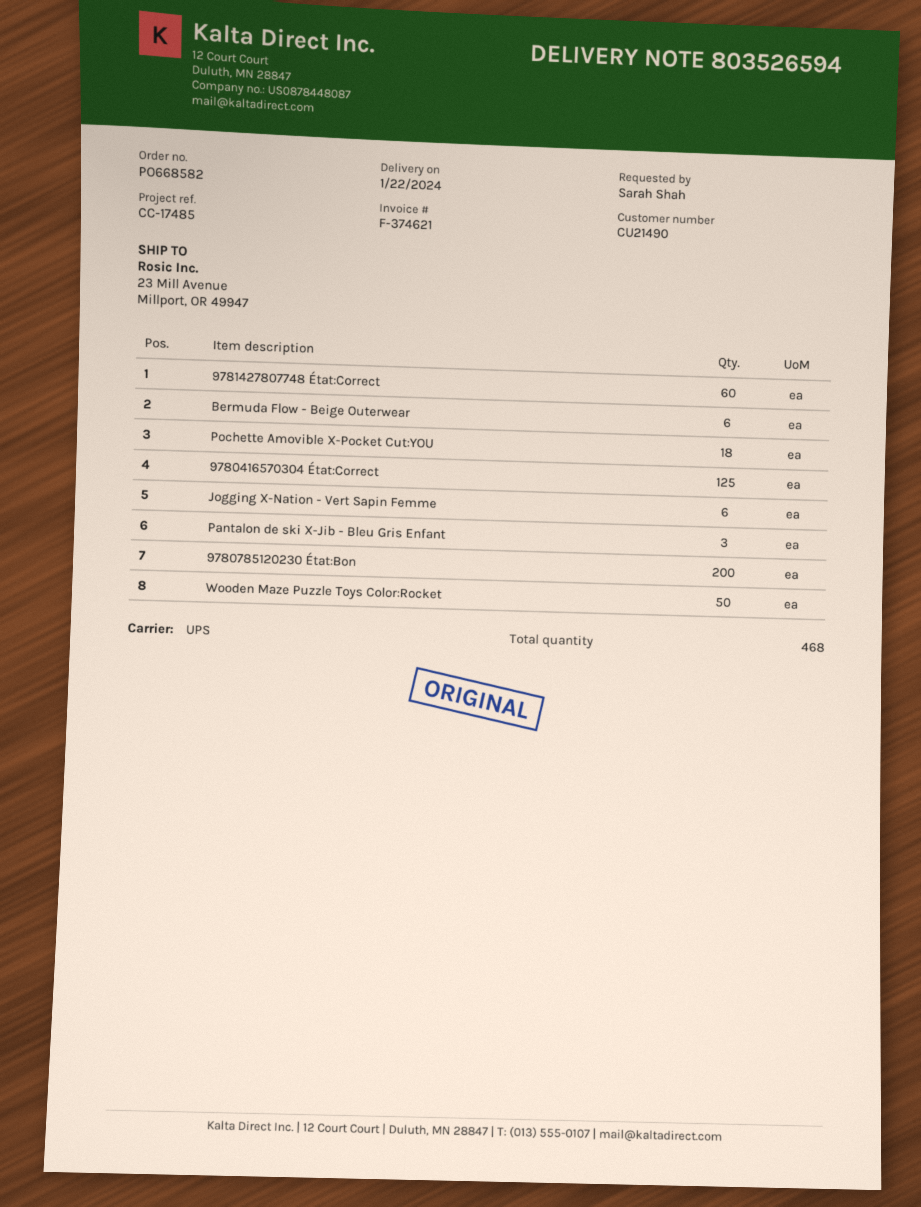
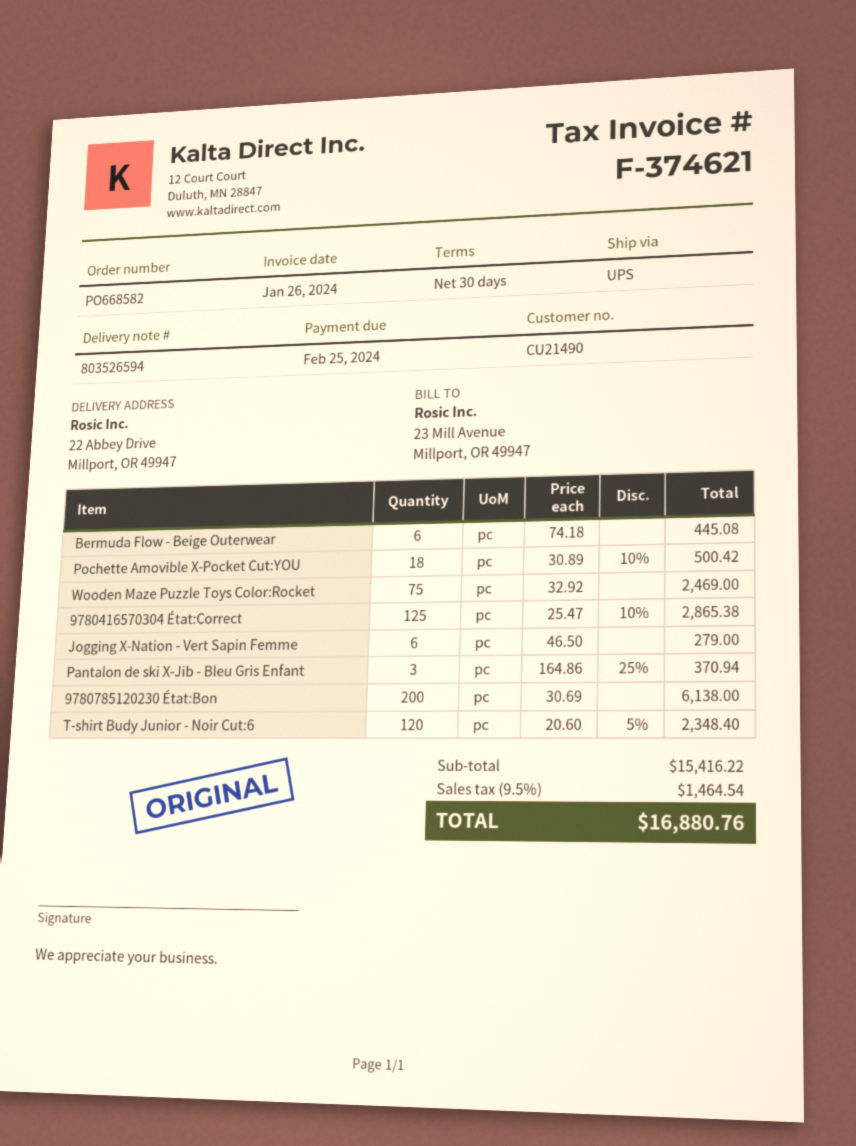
ship to: 23 Mill Avenue, Millport, OR 49947 -> 22 Abbey Drive, Millport, OR 49947
9781427807748 État:Correct: 60 -> none
Wooden Maze Puzzle Toys Color:Rocket: 50 -> 75
T-shirt Budy Junior - Noir Cut:6: none -> 120

